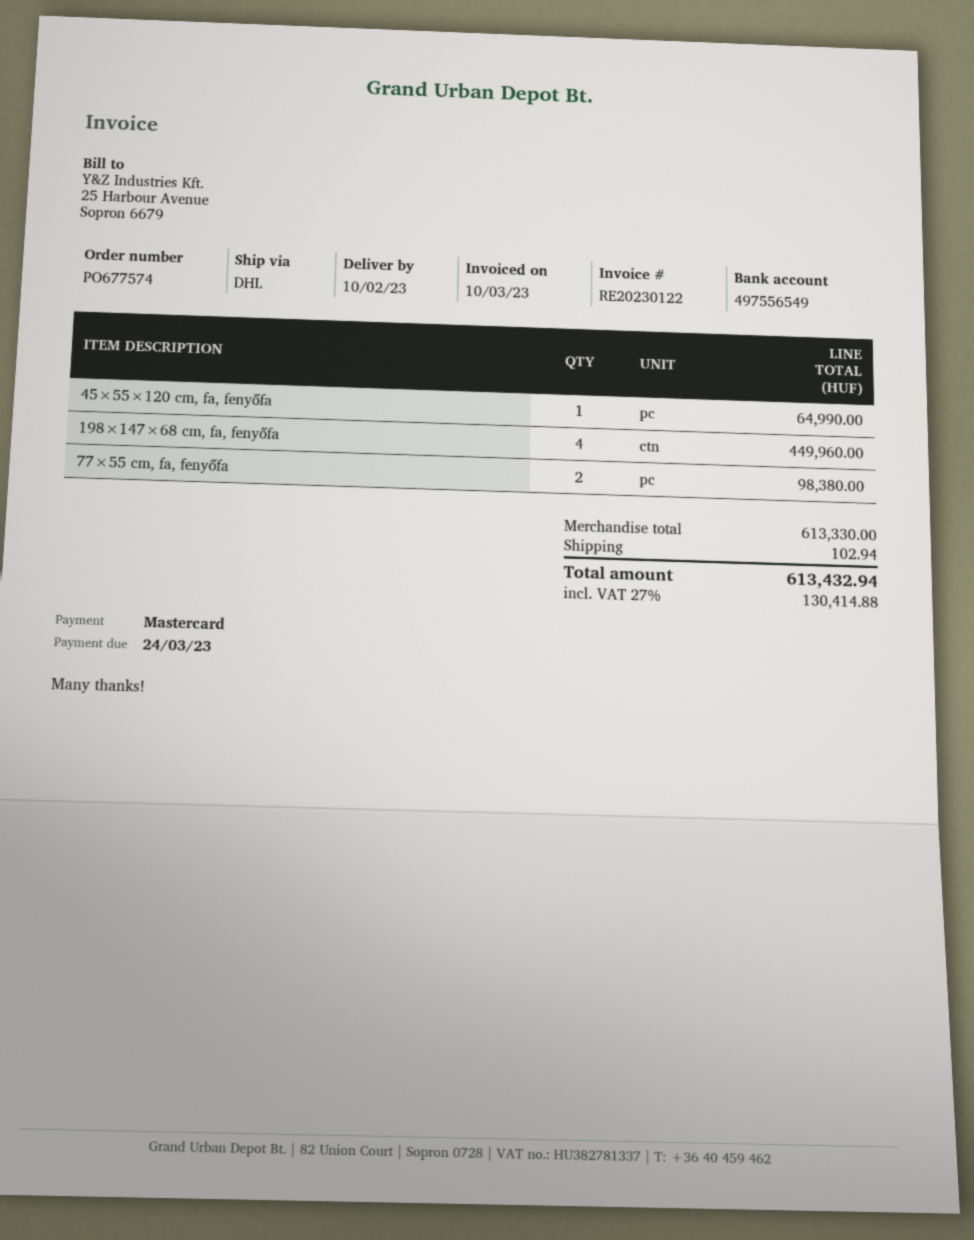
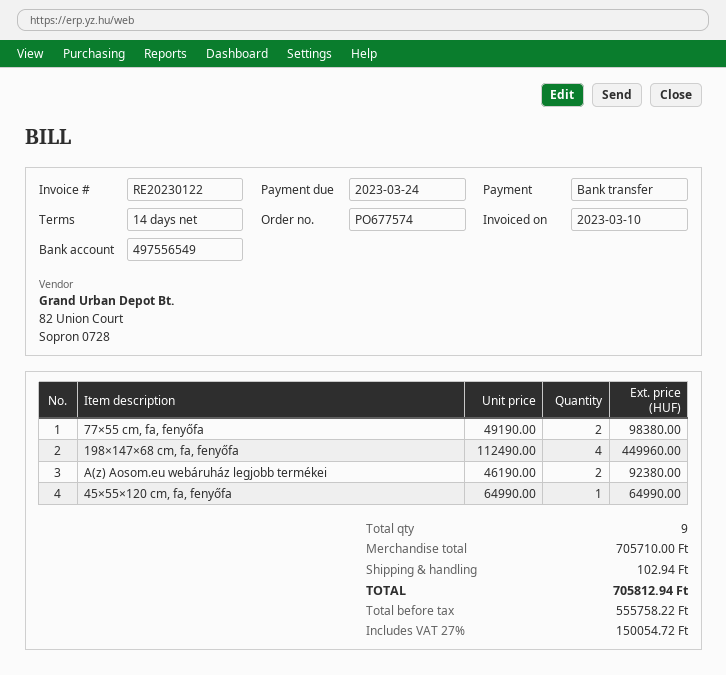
payment method: Mastercard -> bank transfer
A(z) Aosom.eu webáruház legjobb termékei: none -> 2 for 92380.00
subtotal: 613330.00 -> 705710.00
tax: 27% = 130414.88 -> 27% = 150054.72
total: 613432.94 -> 705812.94

